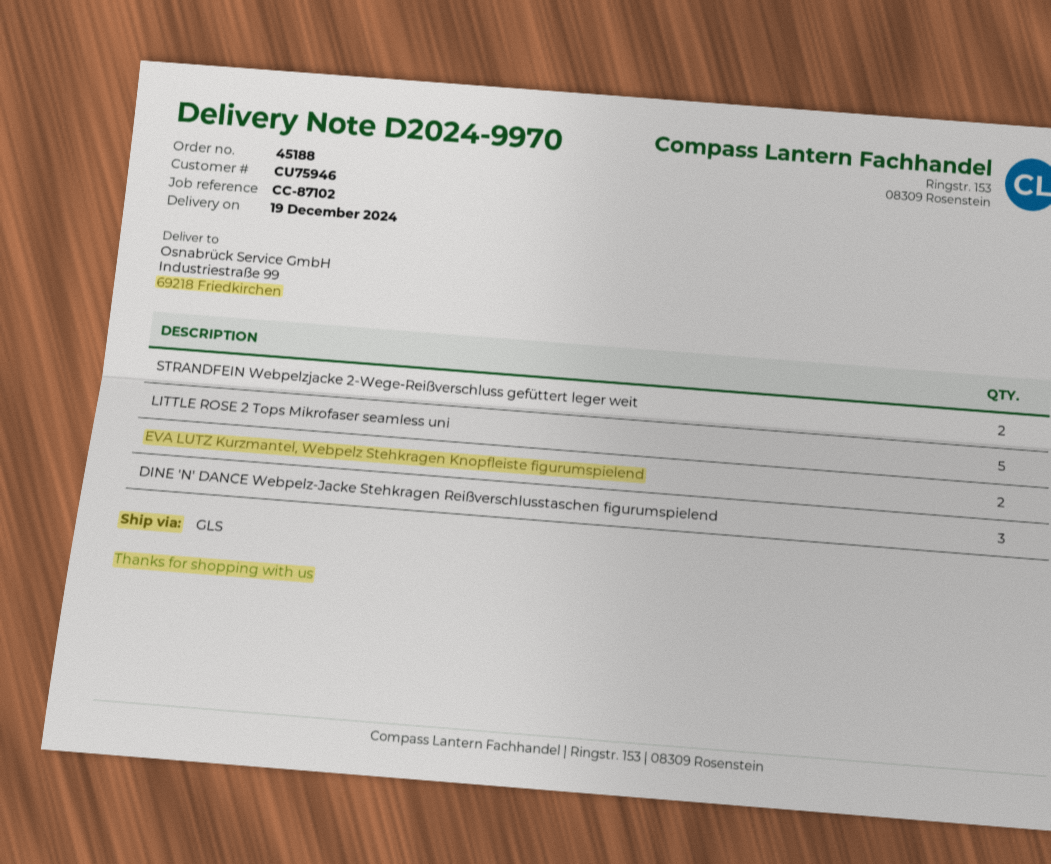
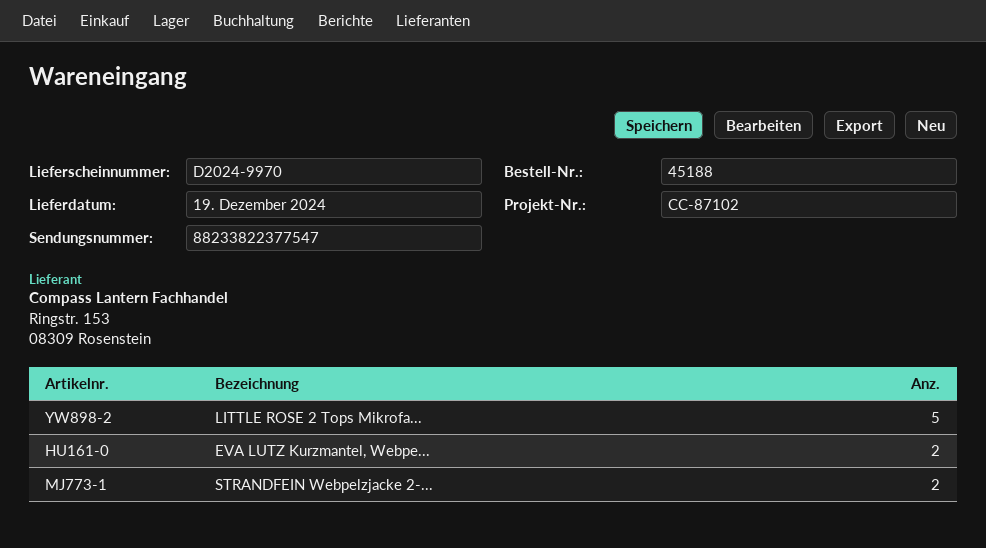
DINE 'N' DANCE Webpelz-Jacke Stehkragen Reißverschlusstaschen figurumspielend: 3 -> none

